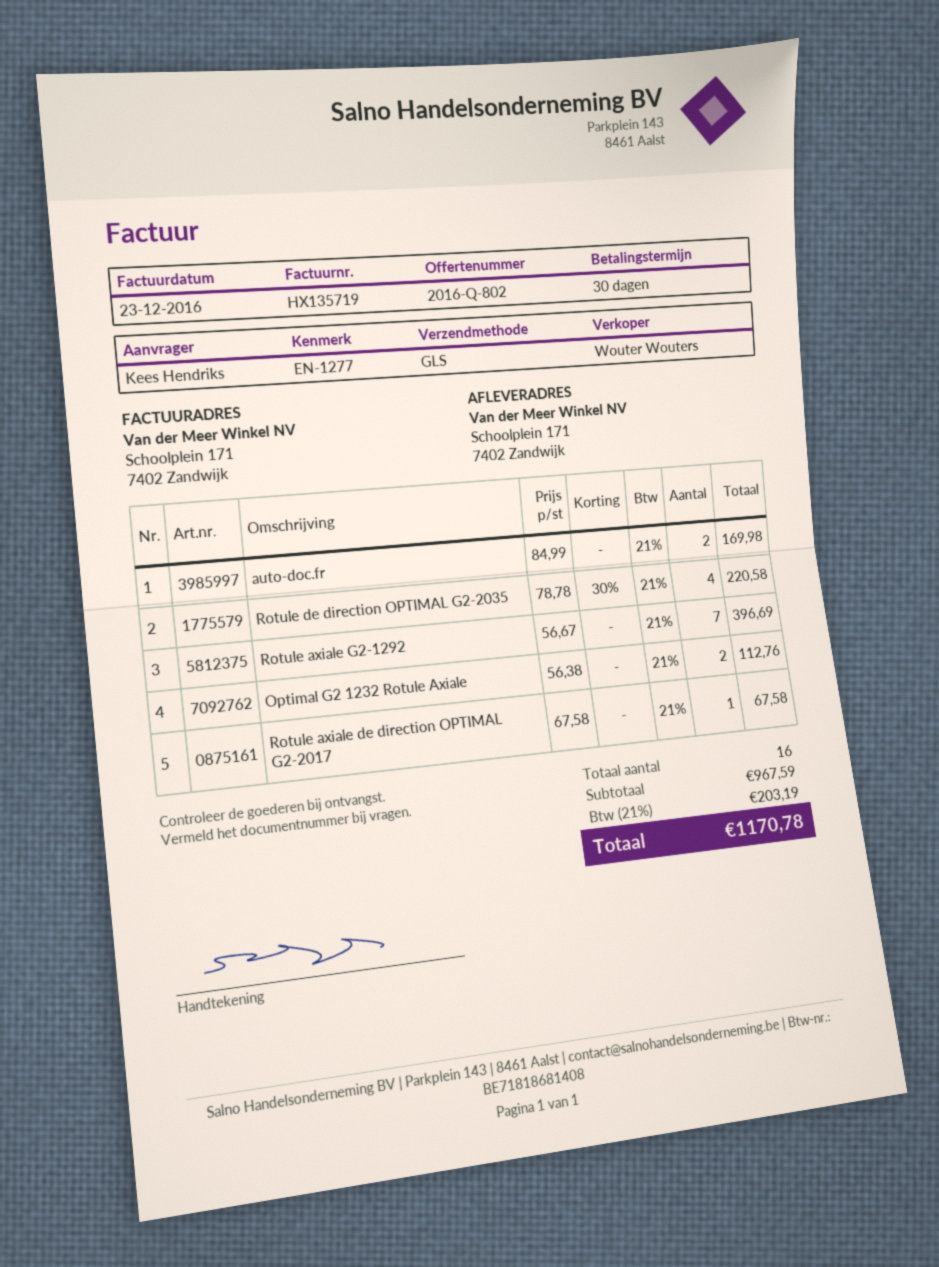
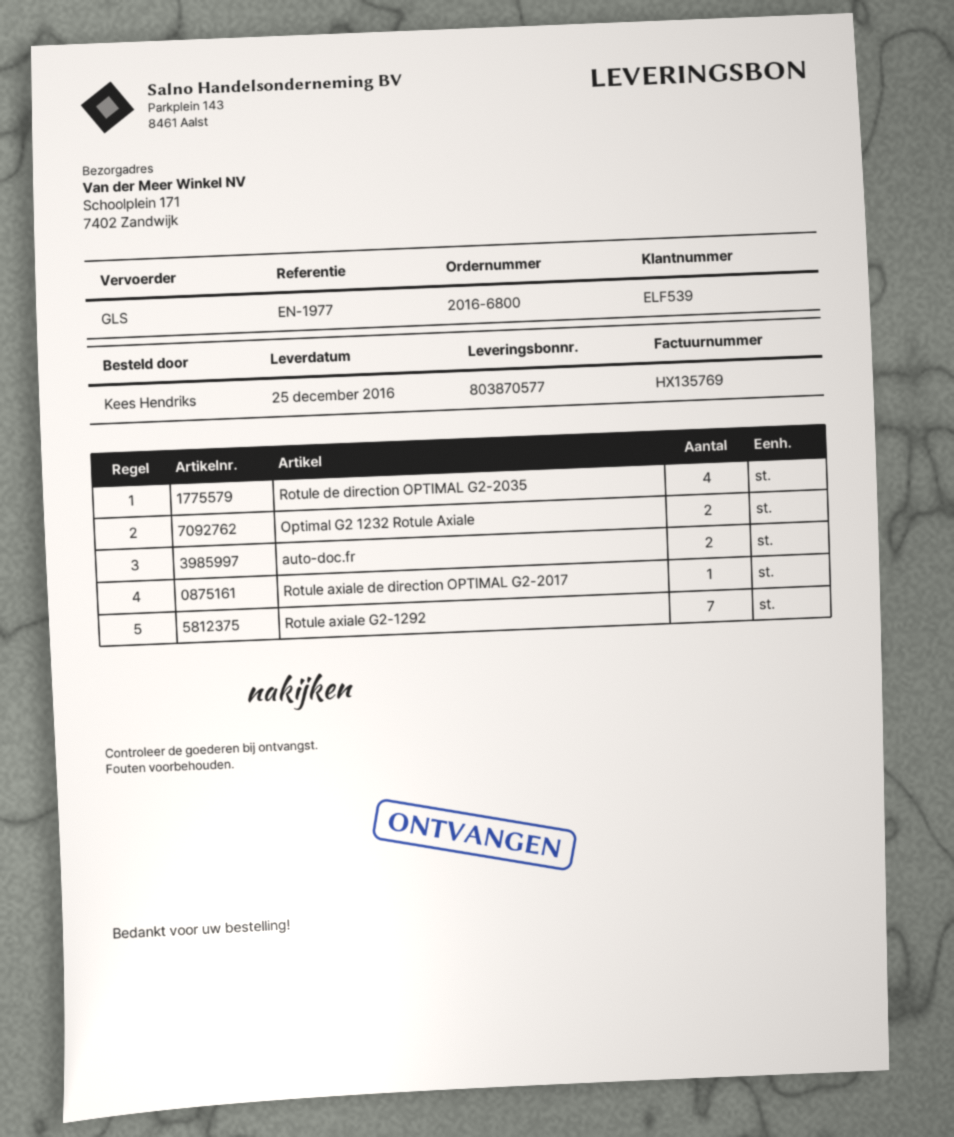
invoice number: HX135719 -> HX135769
reference: EN-1277 -> EN-1977

